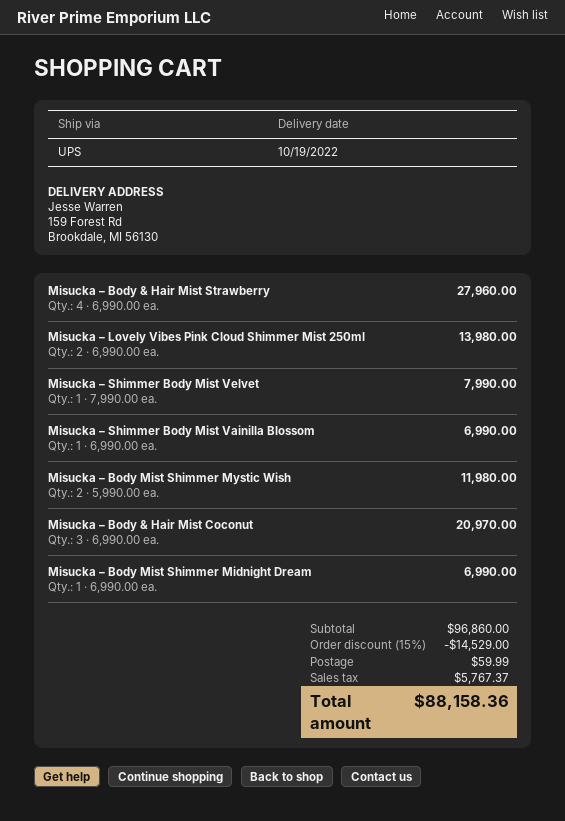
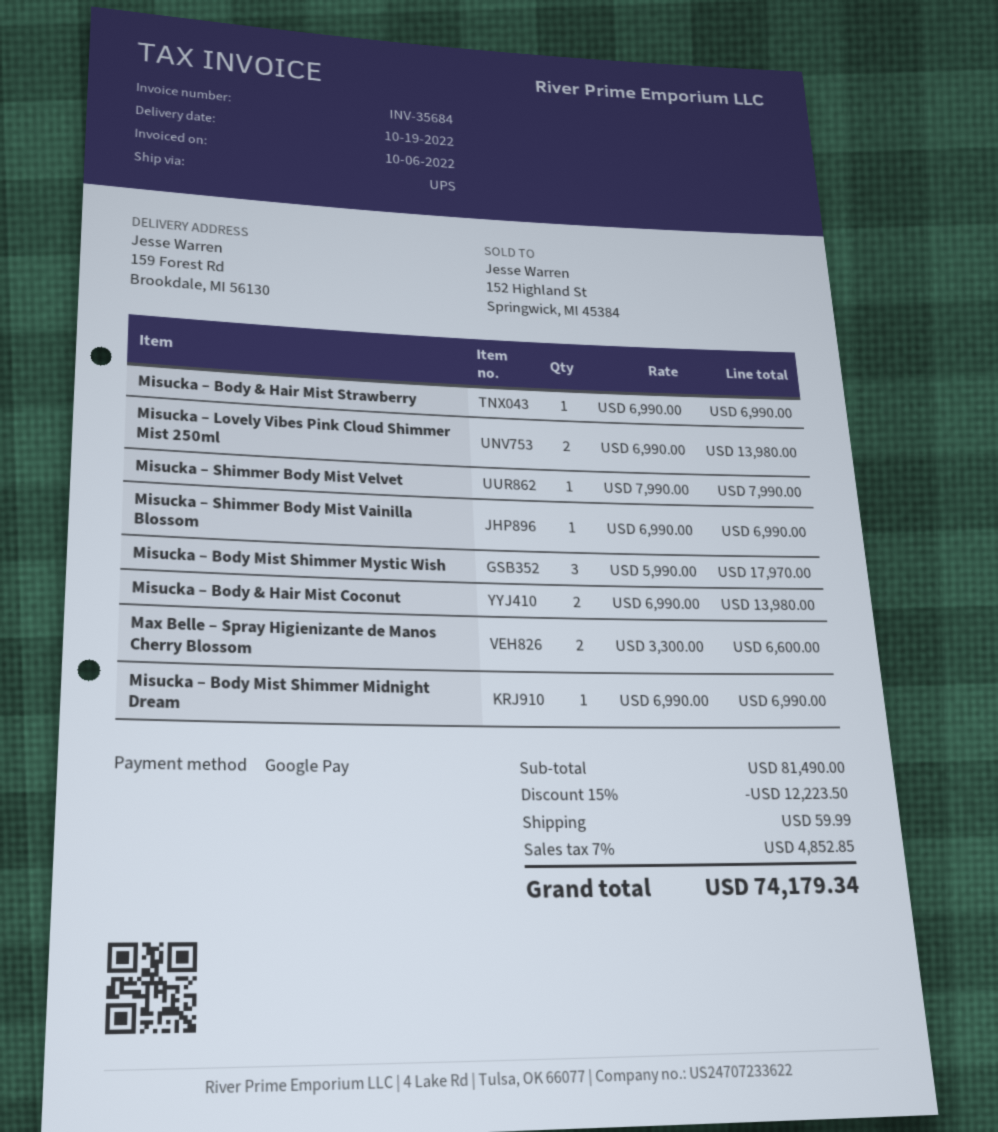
Misucka – Body & Hair Mist Strawberry: 4 x 6990.00 = 27960.00 -> 1 x 6990.00 = 6990.00
Misucka – Body Mist Shimmer Mystic Wish: 2 x 5990.00 = 11980.00 -> 3 x 5990.00 = 17970.00
Misucka – Body & Hair Mist Coconut: 3 x 6990.00 = 20970.00 -> 2 x 6990.00 = 13980.00
Max Belle – Spray Higienizante de Manos Cherry Blossom: none -> 2 x 3300.00 = 6600.00
subtotal: 96860.00 -> 81490.00
discount: 15% = 14529.00 -> 15% = 12223.50
tax: 5767.37 -> 4852.85
total: 88158.36 -> 74179.34

